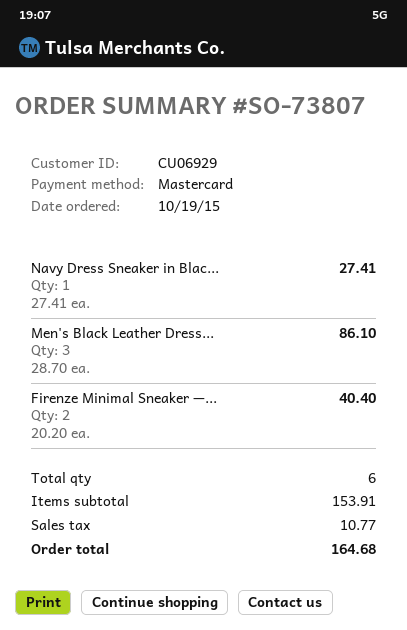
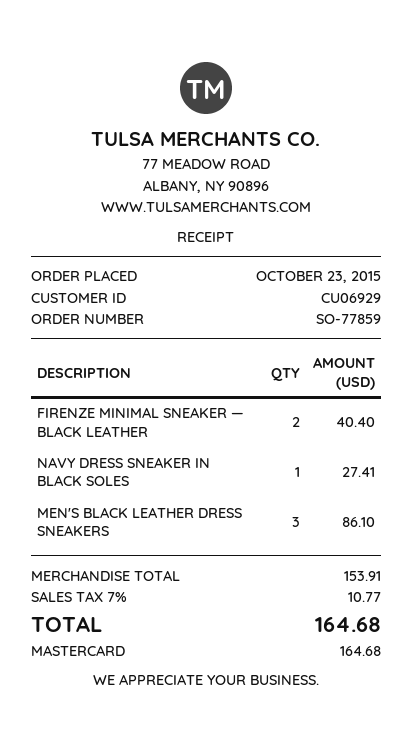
order number: SO-73807 -> SO-77859
order date: 2015-10-19 -> 2015-10-23

